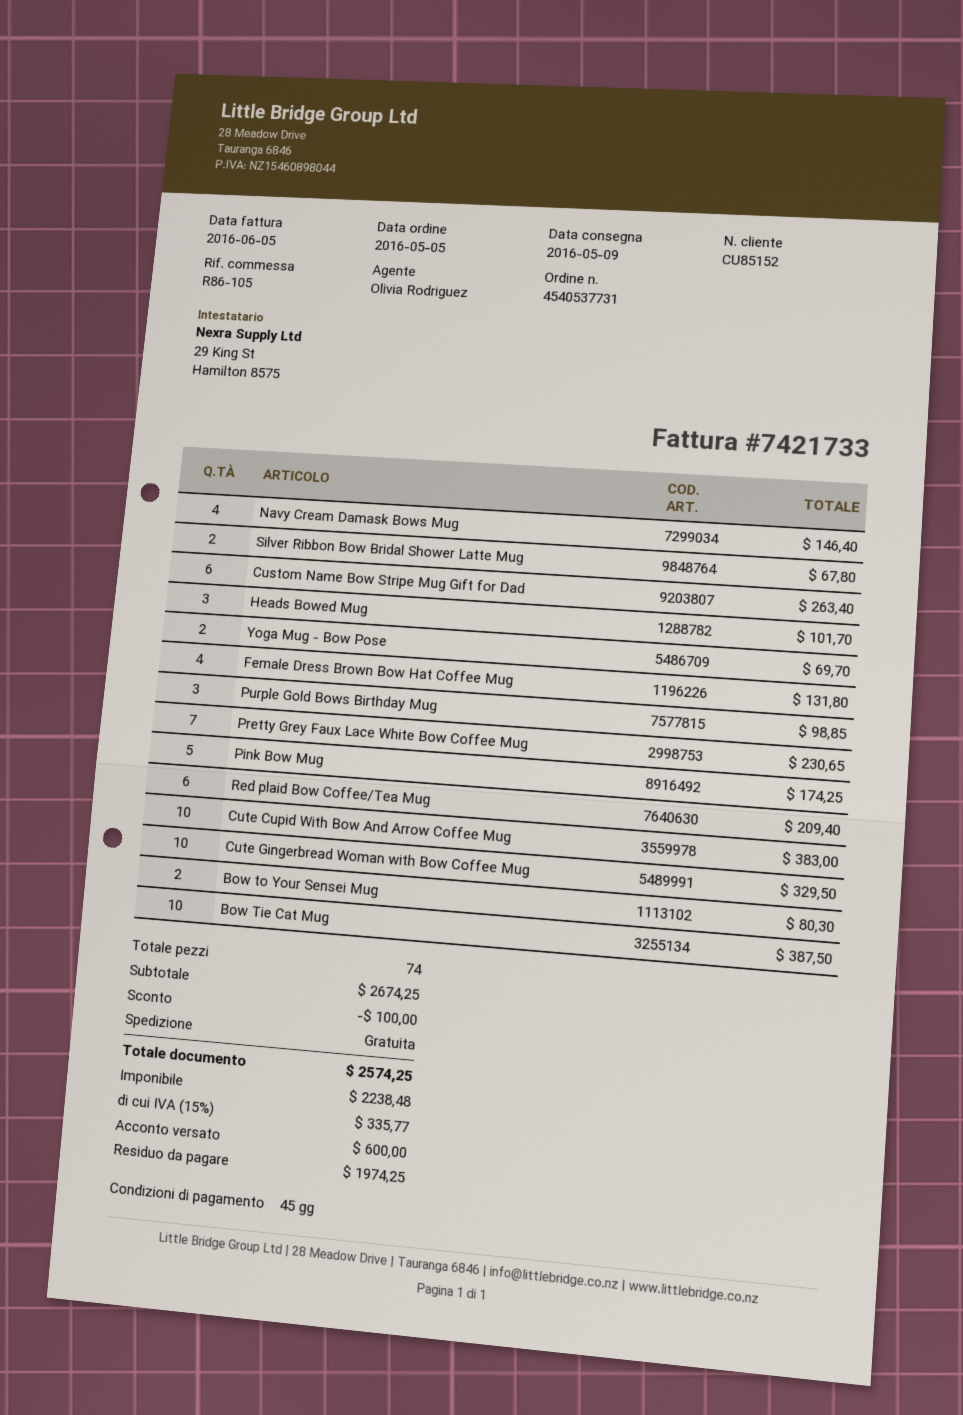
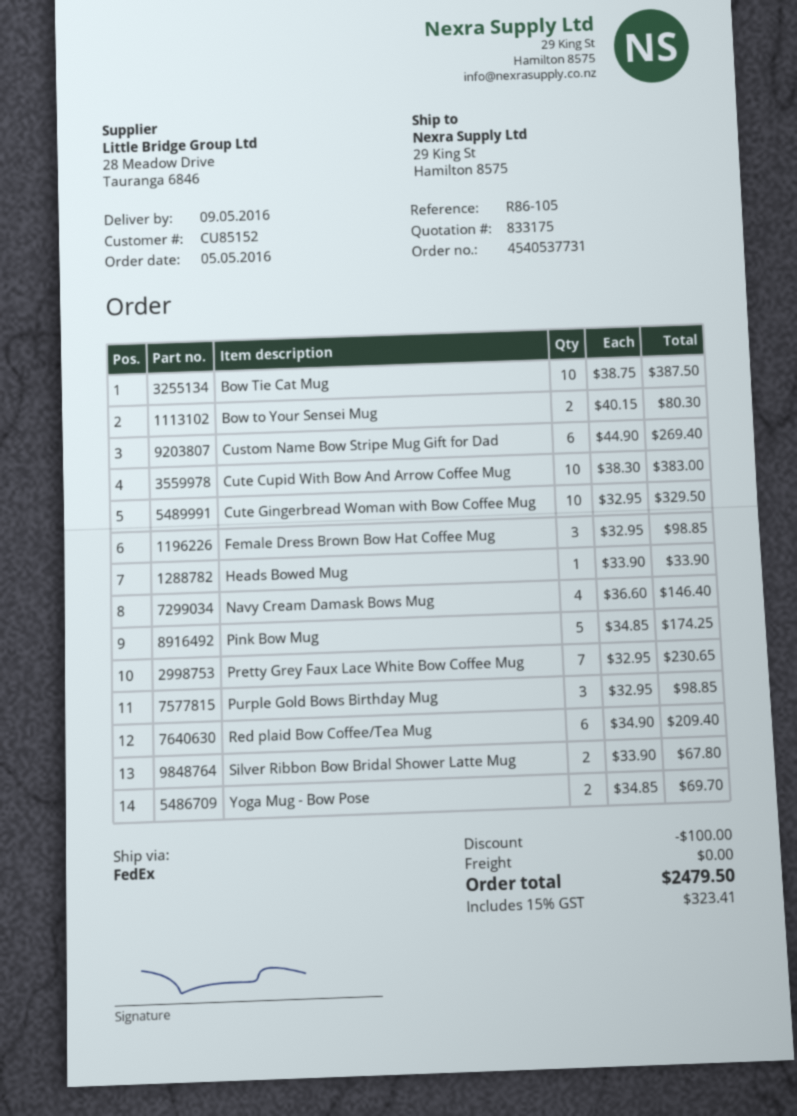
Custom Name Bow Stripe Mug Gift for Dad: 6 for 263.40 -> 6 for 269.40
Heads Bowed Mug: 3 for 101.70 -> 1 for 33.90
Female Dress Brown Bow Hat Coffee Mug: 4 for 131.80 -> 3 for 98.85
tax: 15% = 335.77 -> 15% = 323.41
total: 2574.25 -> 2479.50

